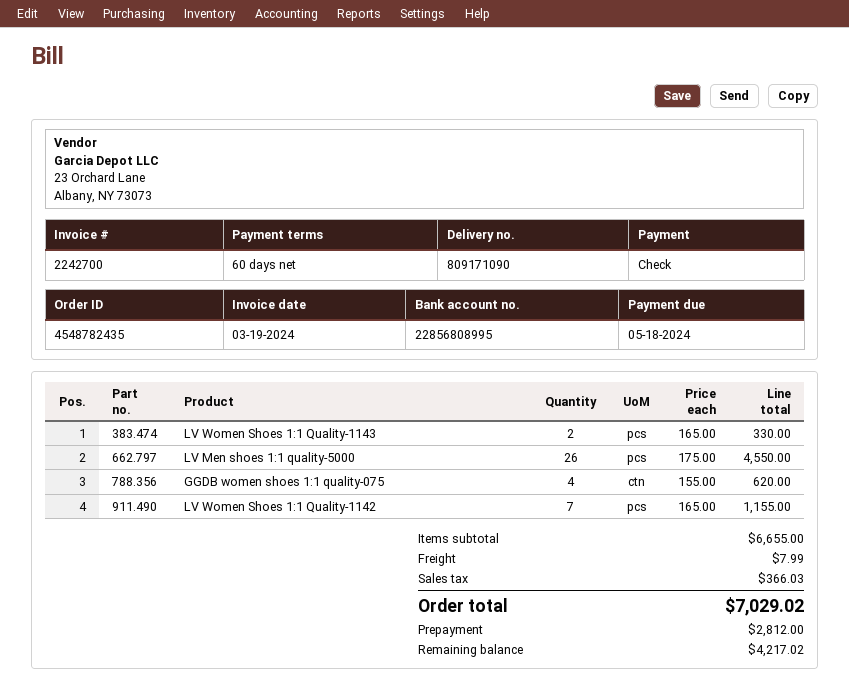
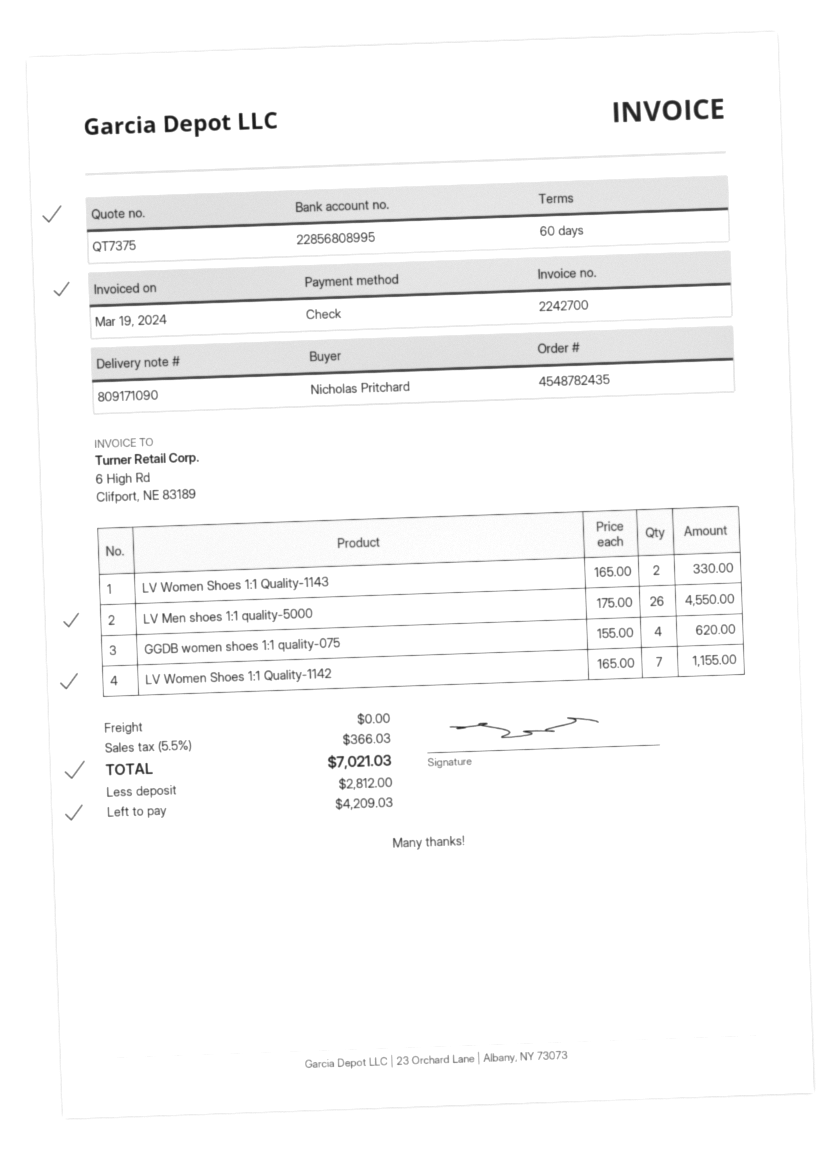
shipping: 7.99 -> 0.00
total: 7029.02 -> 7021.03
balance: 4217.02 -> 4209.03

